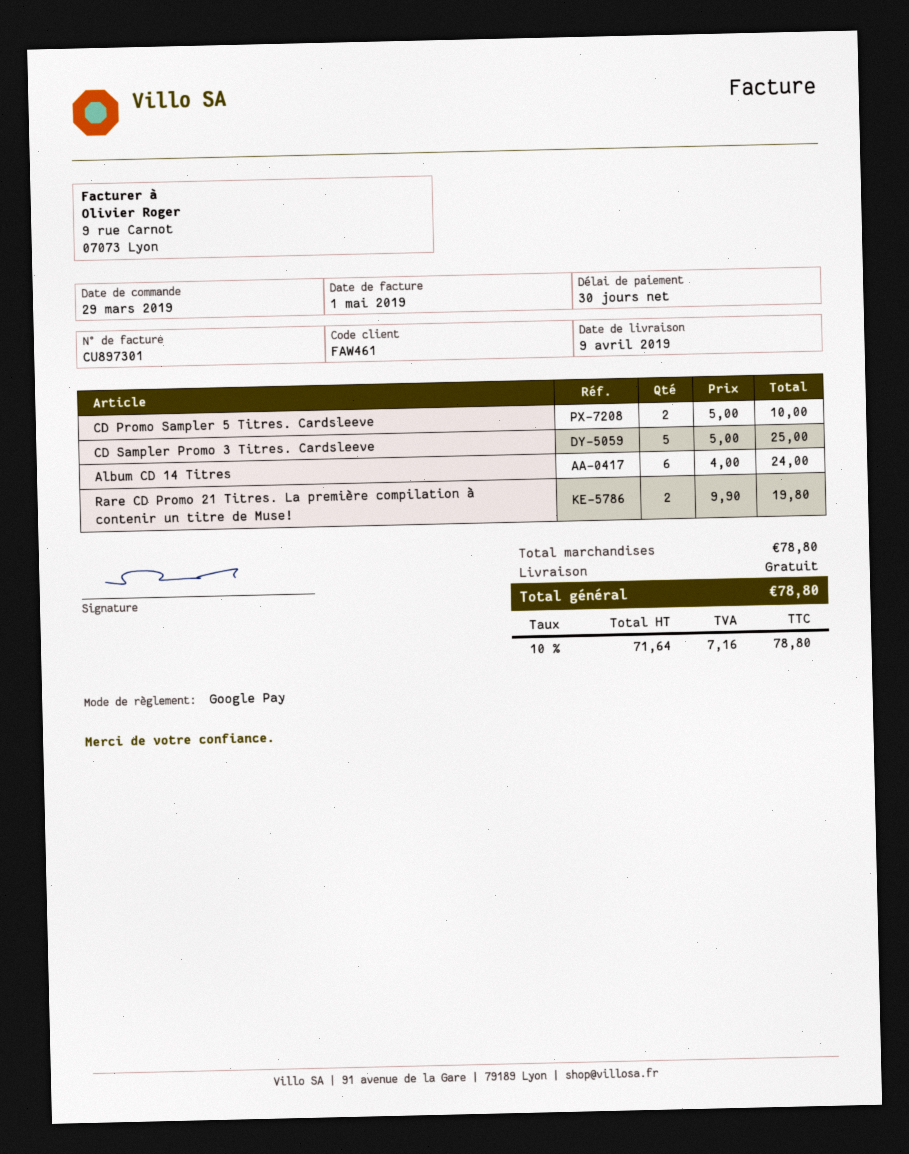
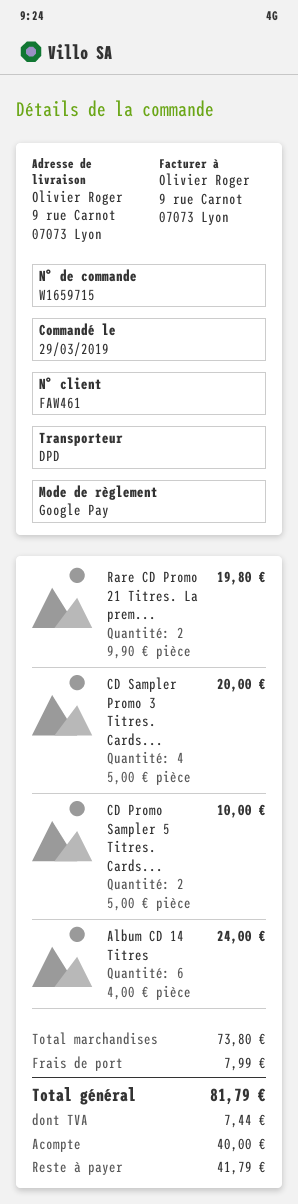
CD Sampler Promo 3 Titres. Cardsleeve: 5 x 5.00 = 25.00 -> 4 x 5.00 = 20.00
subtotal: 78.80 -> 73.80
shipping: 0.00 -> 7.99
tax: 7.16 -> 7.44
total: 78.80 -> 81.79

